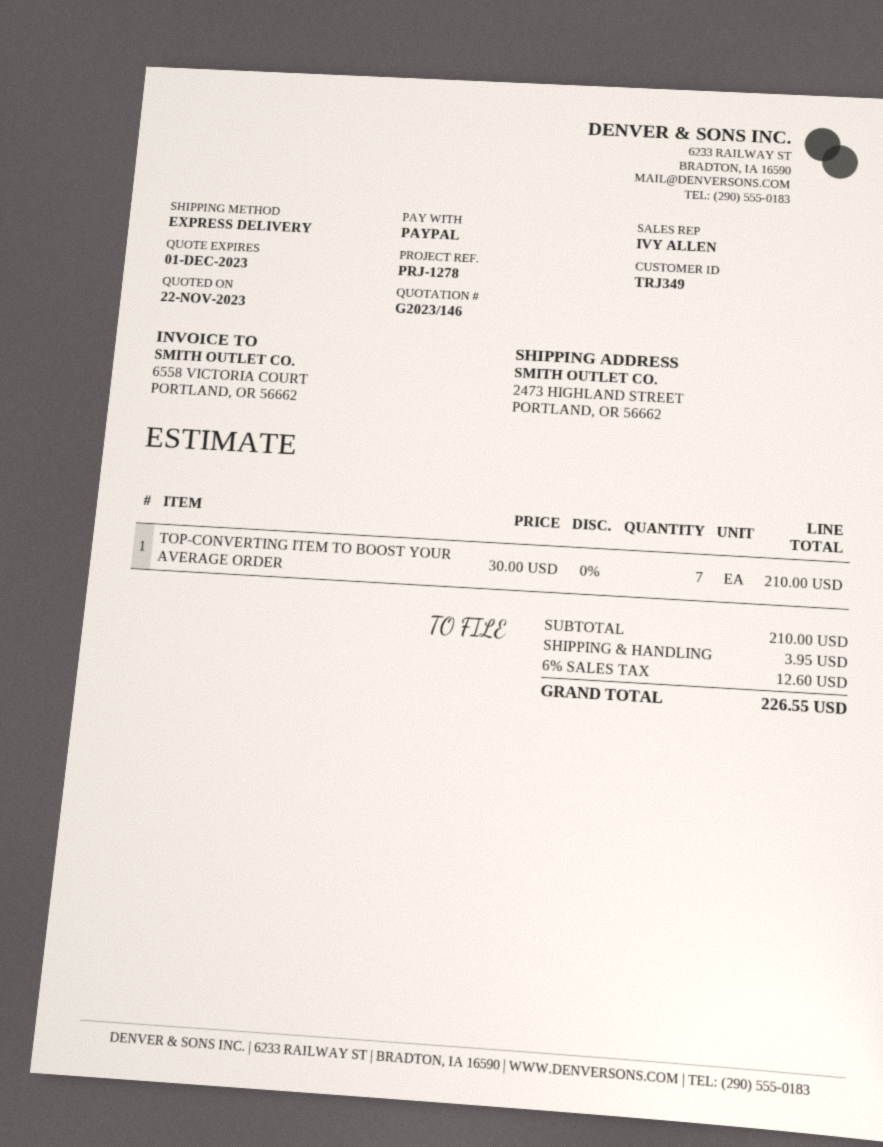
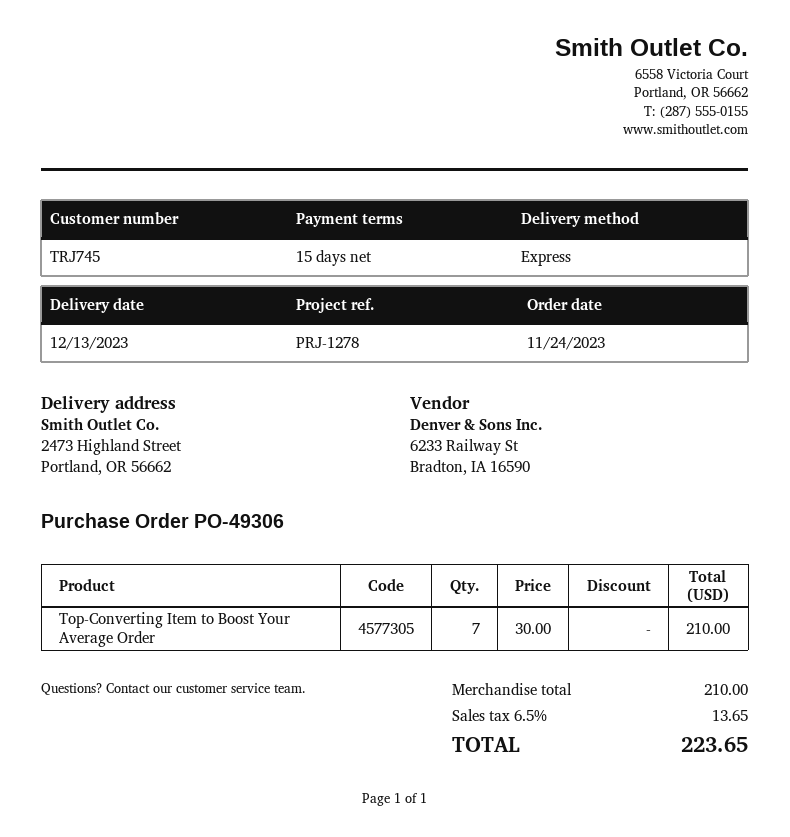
customer number: TRJ349 -> TRJ745
shipping: 3.95 -> none
tax: 6% = 12.60 -> 6.5% = 13.65
total: 226.55 -> 223.65

